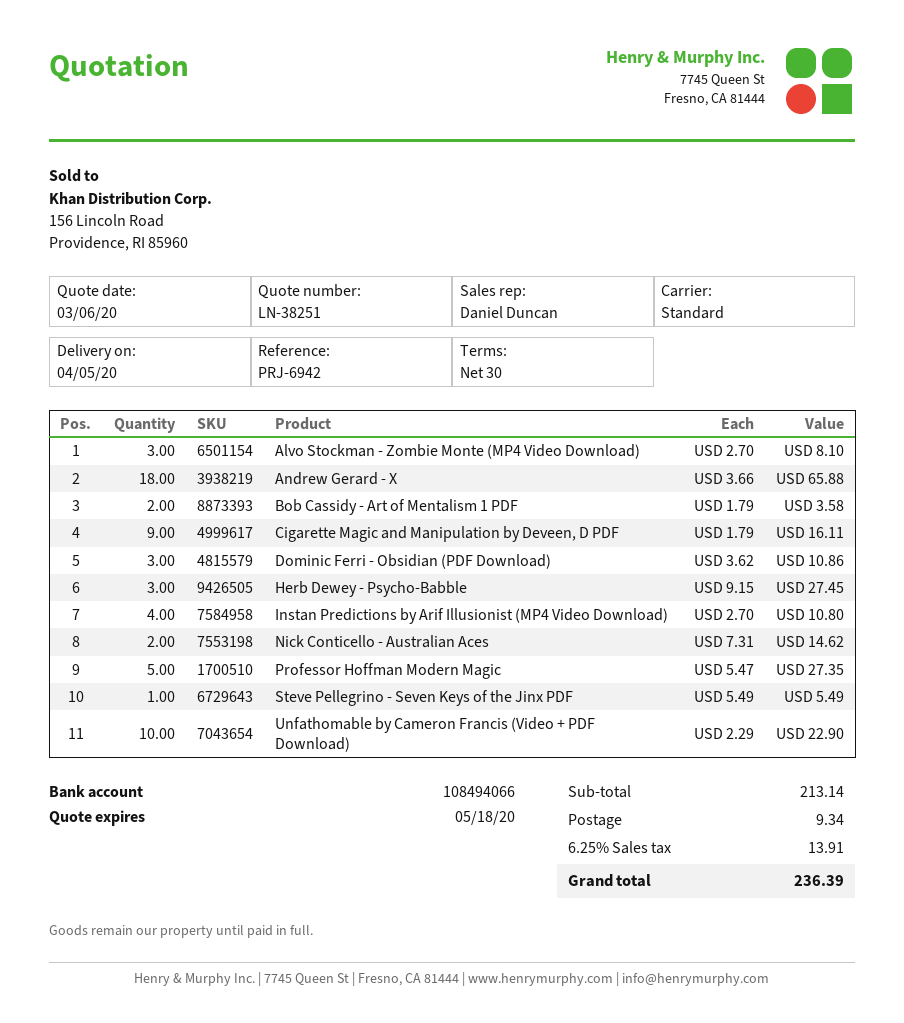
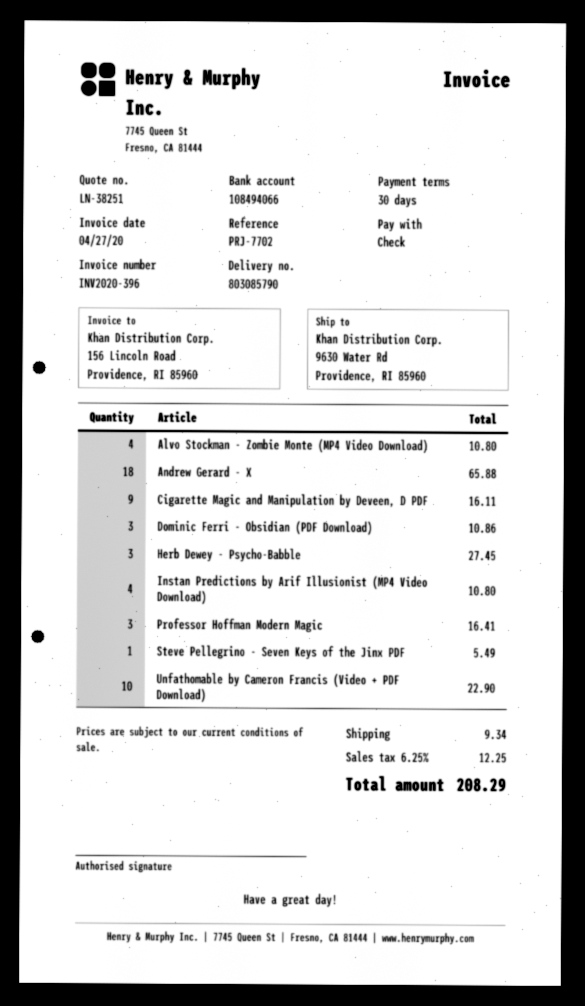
reference: PRJ-6942 -> PRJ-7702
Alvo Stockman - Zombie Monte (MP4 Video Download): 3 for 8.10 -> 4 for 10.80
Bob Cassidy - Art of Mentalism 1 PDF: 2 for 3.58 -> none
Nick Conticello - Australian Aces: 2 for 14.62 -> none
Professor Hoffman Modern Magic: 5 for 27.35 -> 3 for 16.41
tax: 6.25% = 13.91 -> 6.25% = 12.25
total: 236.39 -> 208.29

